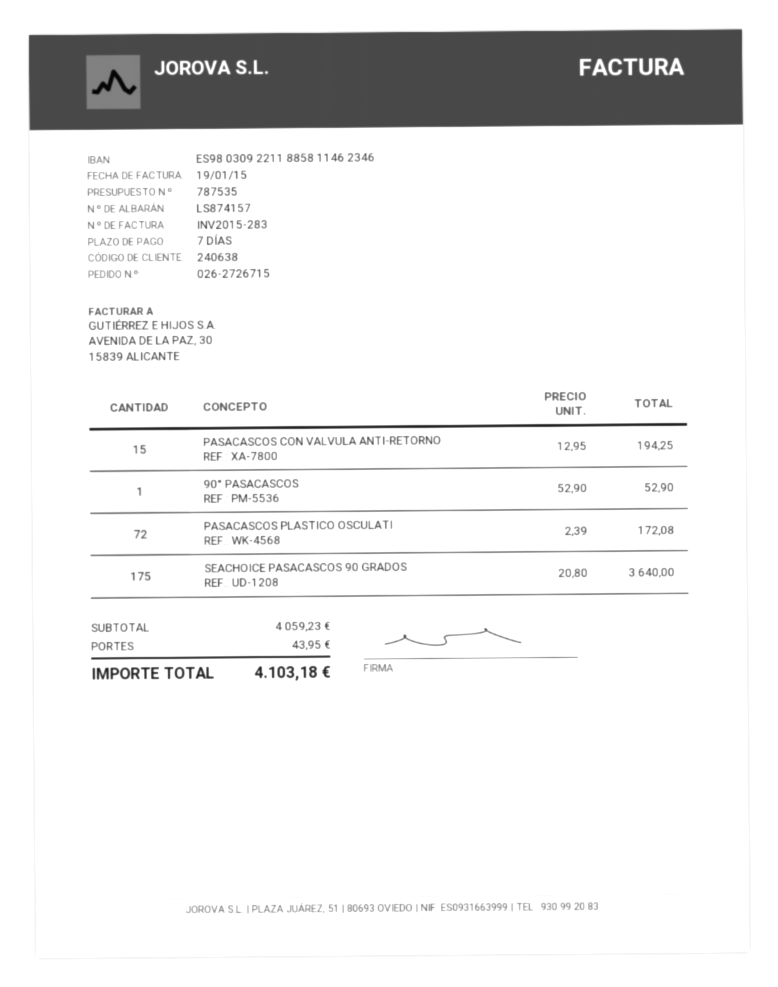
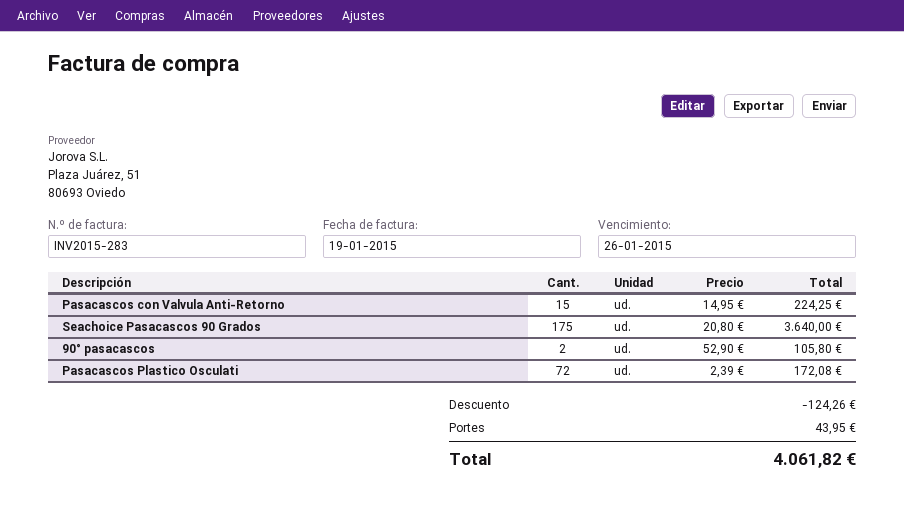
PASACASCOS CON VALVULA ANTI-RETORNO: 15 x 12.95 = 194.25 -> 15 x 14.95 = 224.25
90° PASACASCOS: 1 x 52.90 = 52.90 -> 2 x 52.90 = 105.80
discount: none -> 124.26
total: 4103.18 -> 4061.82

